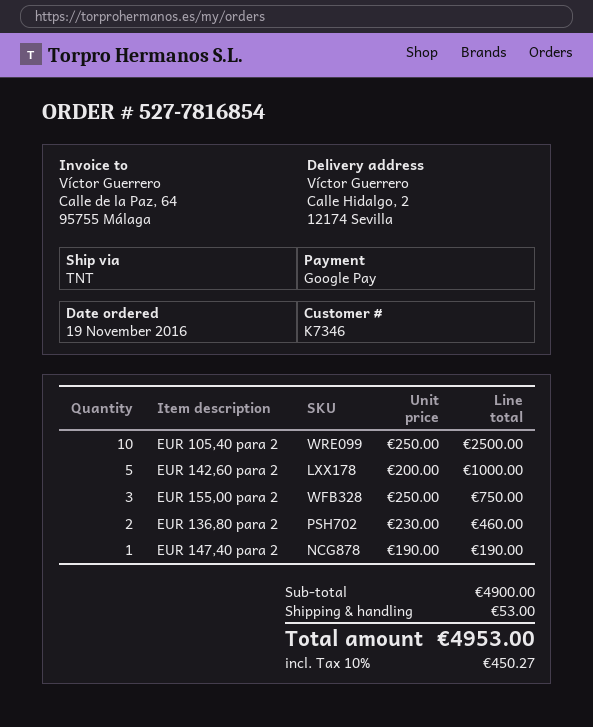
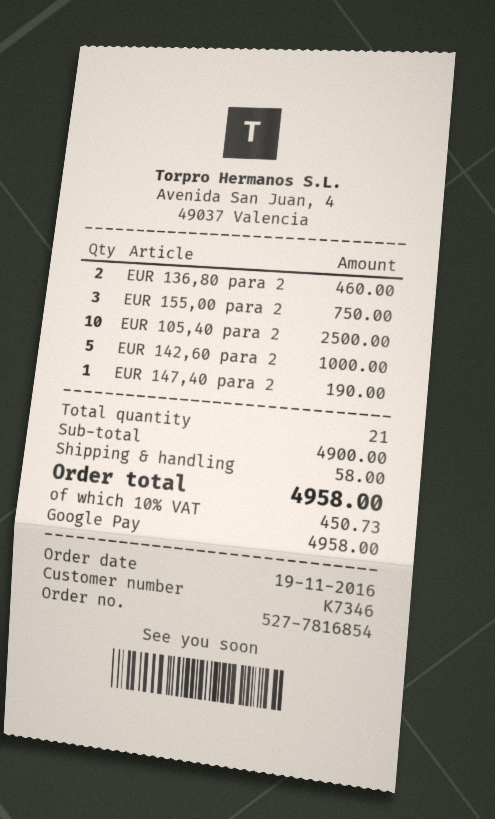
shipping: 53.00 -> 58.00
tax: 10% = 450.27 -> 10% = 450.73
total: 4953.00 -> 4958.00

